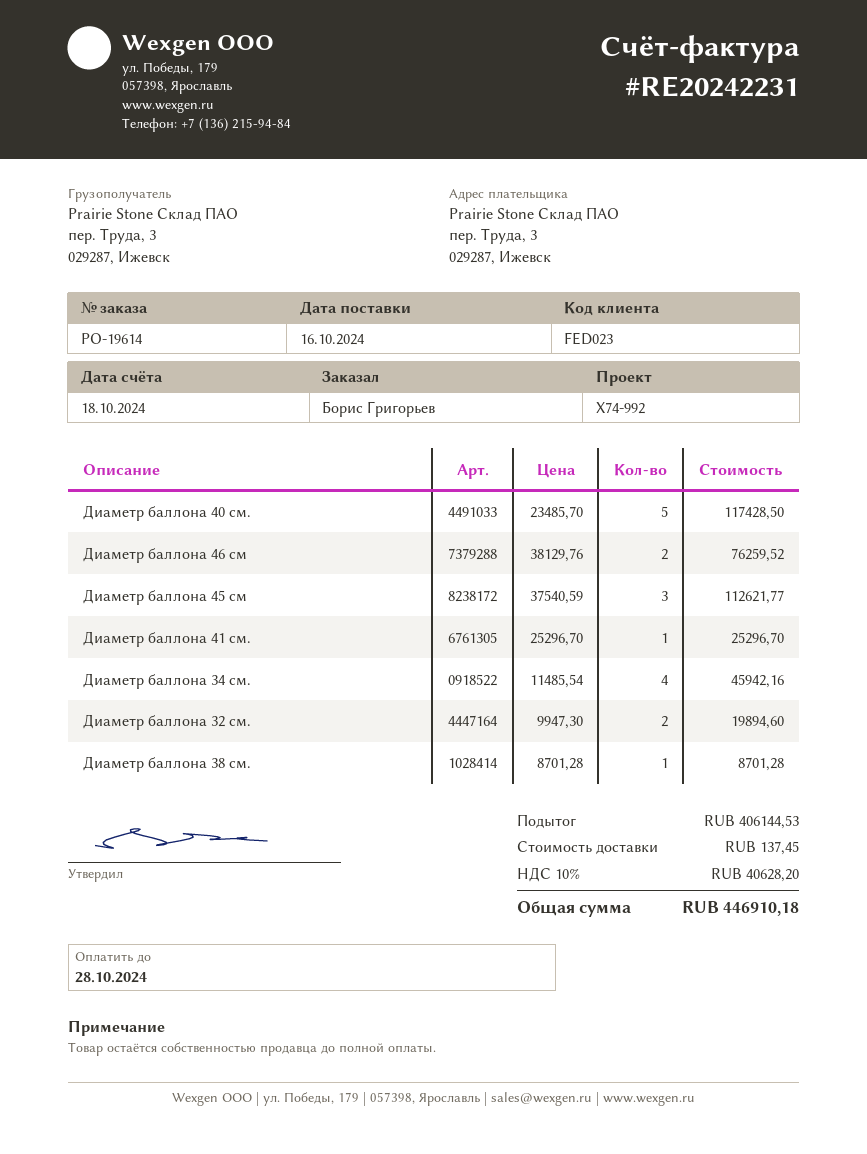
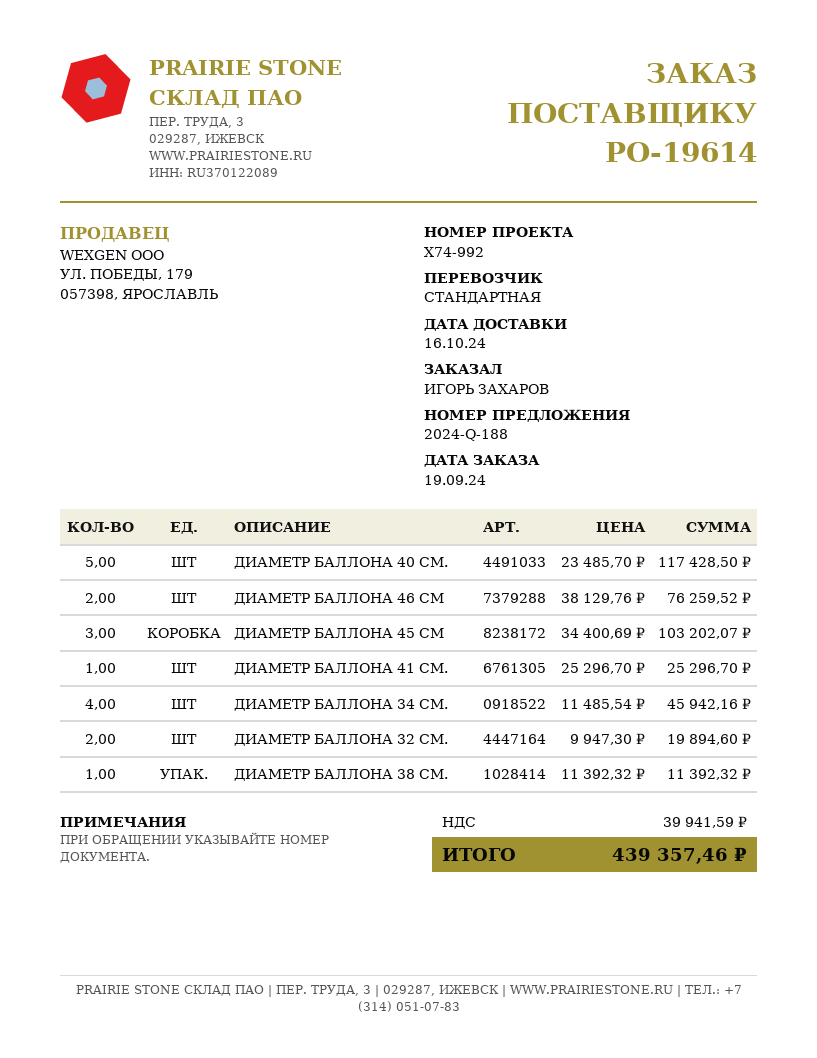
ordered by: Борис Григорьев -> ИГОРЬ ЗАХАРОВ
Диаметр баллона 45 см: 3 x 37540.59 = 112621.77 -> 3 x 34400.69 = 103202.07
Диаметр баллона 38 см.: 1 x 8701.28 = 8701.28 -> 1 x 11392.32 = 11392.32
shipping: 137.45 -> none
tax: 40628.20 -> 39941.59
total: 446910.18 -> 439357.46

